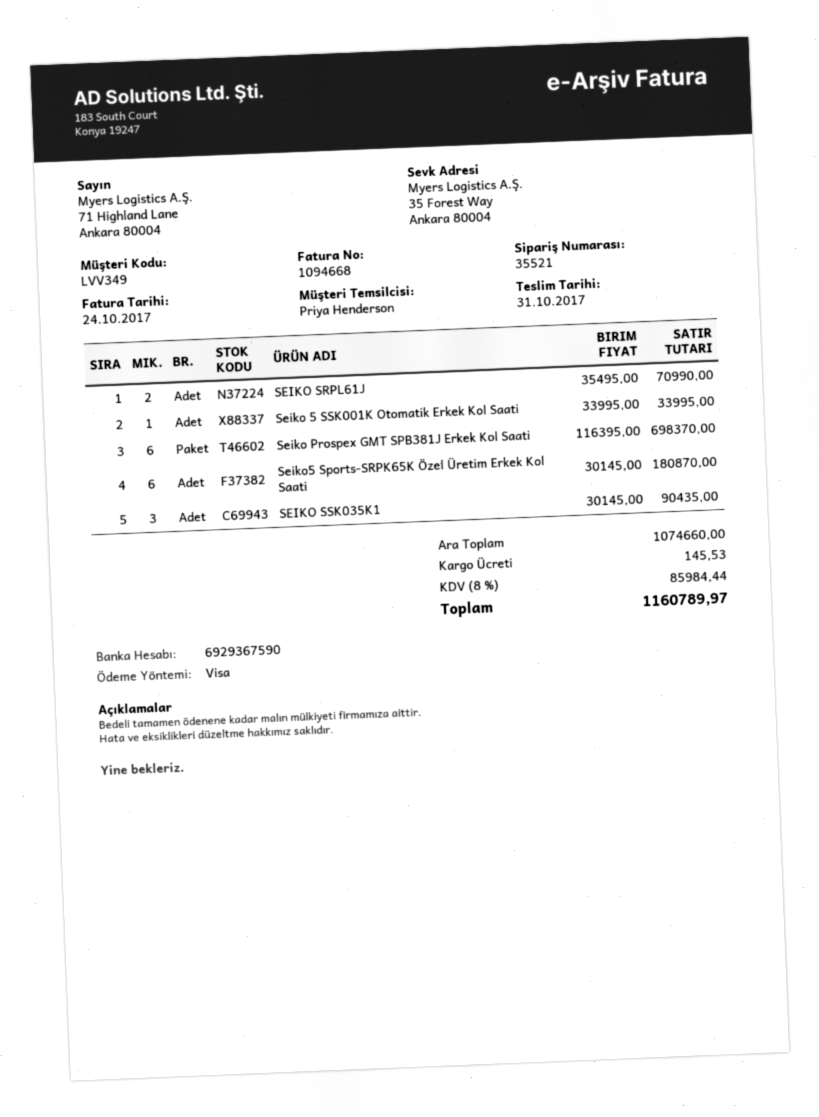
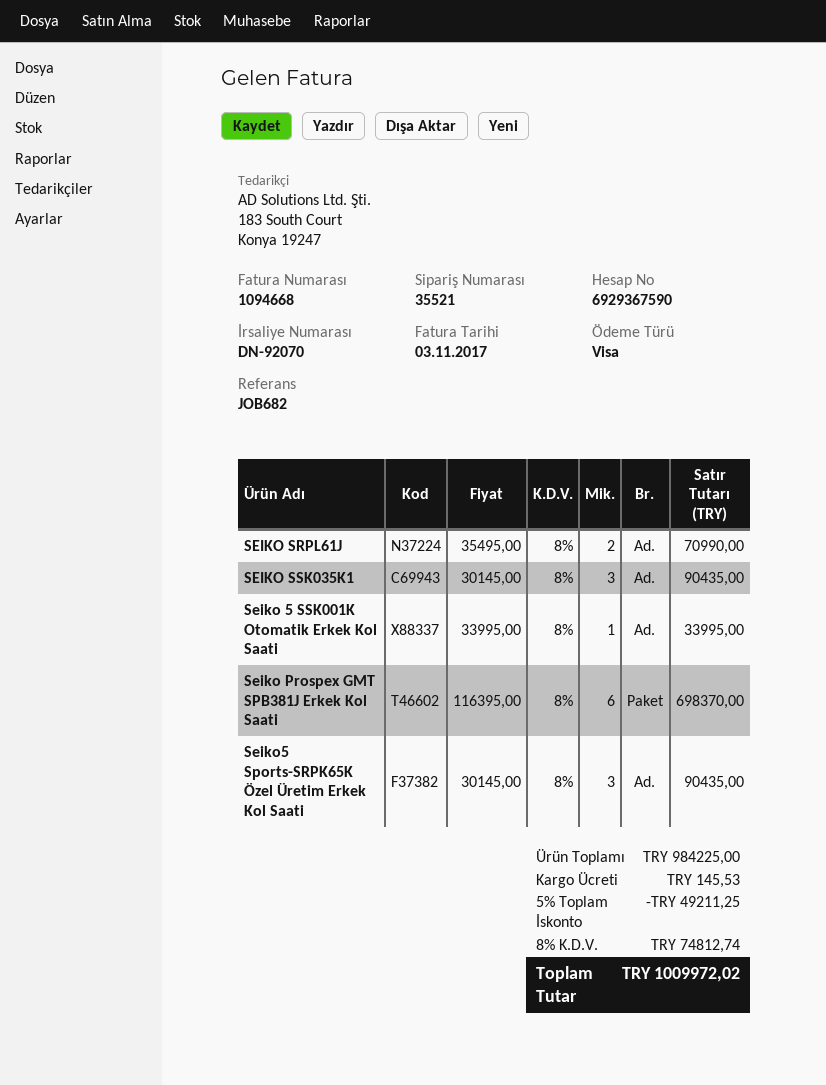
invoice date: 2017-10-24 -> 2017-11-03
Seiko5 Sports-SRPK65K Özel Üretim Erkek Kol Saati: 6 x 30145.00 = 180870.00 -> 3 x 30145.00 = 90435.00
subtotal: 1074660.00 -> 984225.00
discount: none -> 5% = 49211.25
tax: 8% = 85984.44 -> 8% = 74812.74
total: 1160789.97 -> 1009972.02

